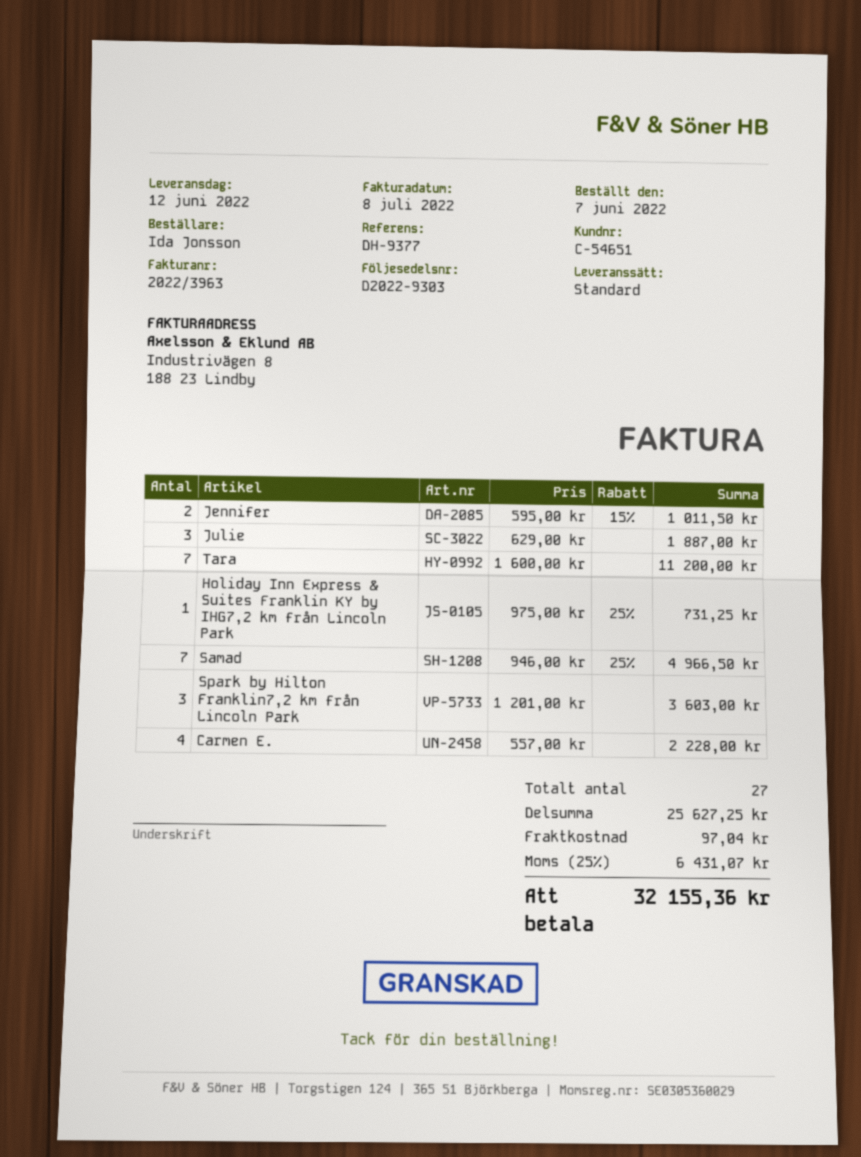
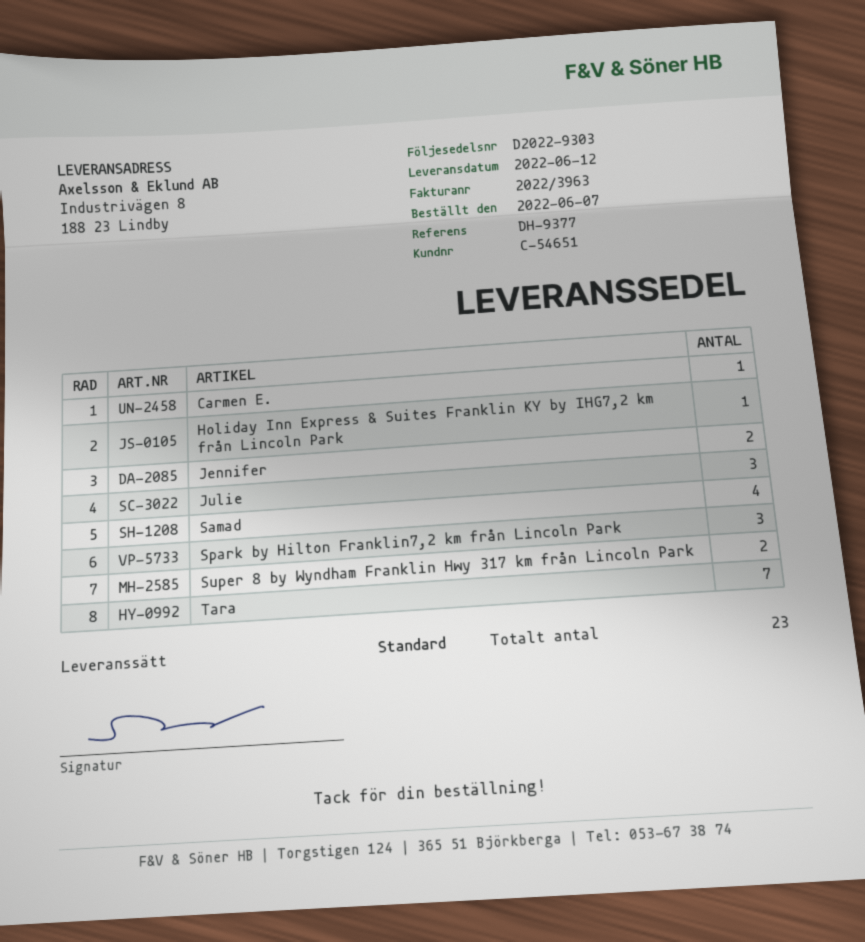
Samad: 7 -> 4
Carmen E.: 4 -> 1
Super 8 by Wyndham Franklin Hwy 317 km från Lincoln Park: none -> 2
total quantity: 27 -> 23

